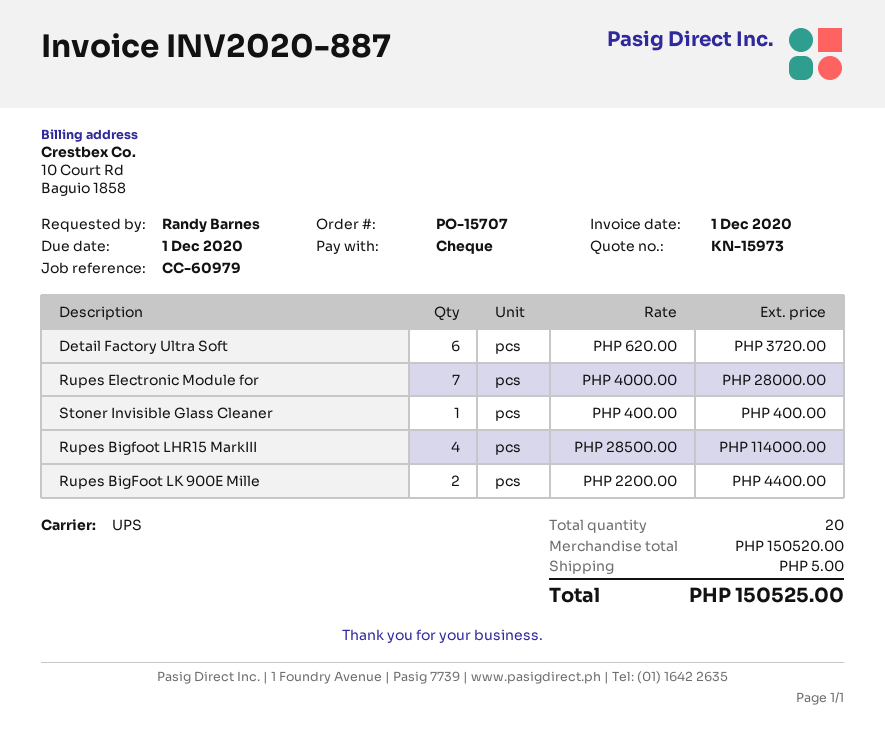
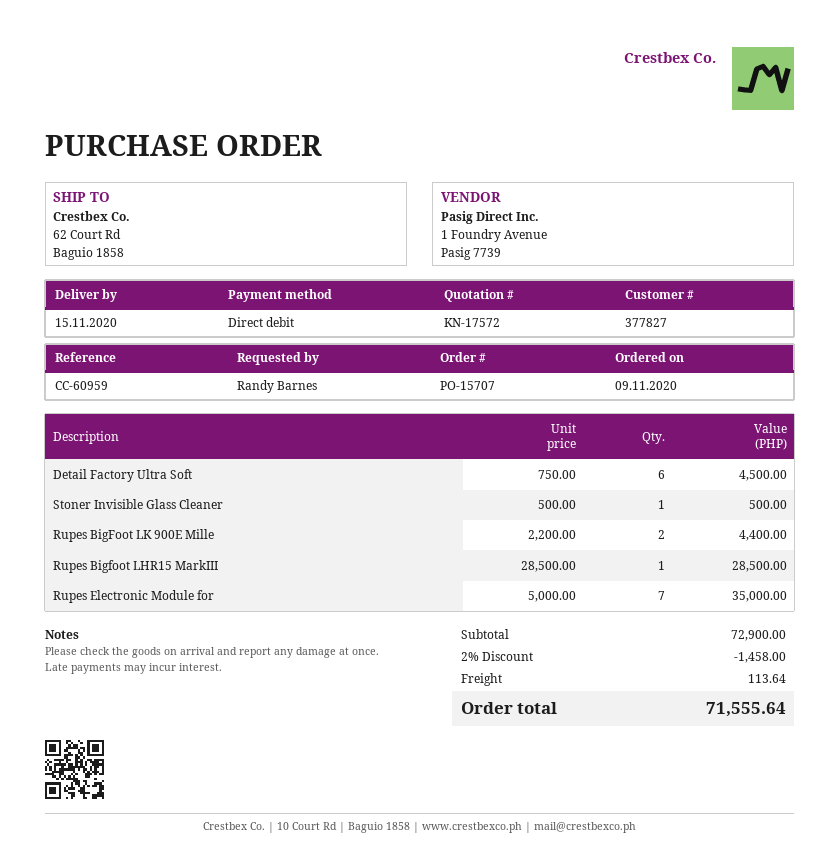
quote number: KN-15973 -> KN-17572
reference: CC-60979 -> CC-60959
payment method: cheque -> direct debit
Detail Factory Ultra Soft: 6 x 620.00 = 3720.00 -> 6 x 750.00 = 4500.00
Rupes Electronic Module for: 7 x 4000.00 = 28000.00 -> 7 x 5000.00 = 35000.00
Stoner Invisible Glass Cleaner: 1 x 400.00 = 400.00 -> 1 x 500.00 = 500.00
Rupes Bigfoot LHR15 MarkIII: 4 x 28500.00 = 114000.00 -> 1 x 28500.00 = 28500.00
subtotal: 150520.00 -> 72900.00
discount: none -> 2% = 1458.00
shipping: 5.00 -> 113.64
total: 150525.00 -> 71555.64

